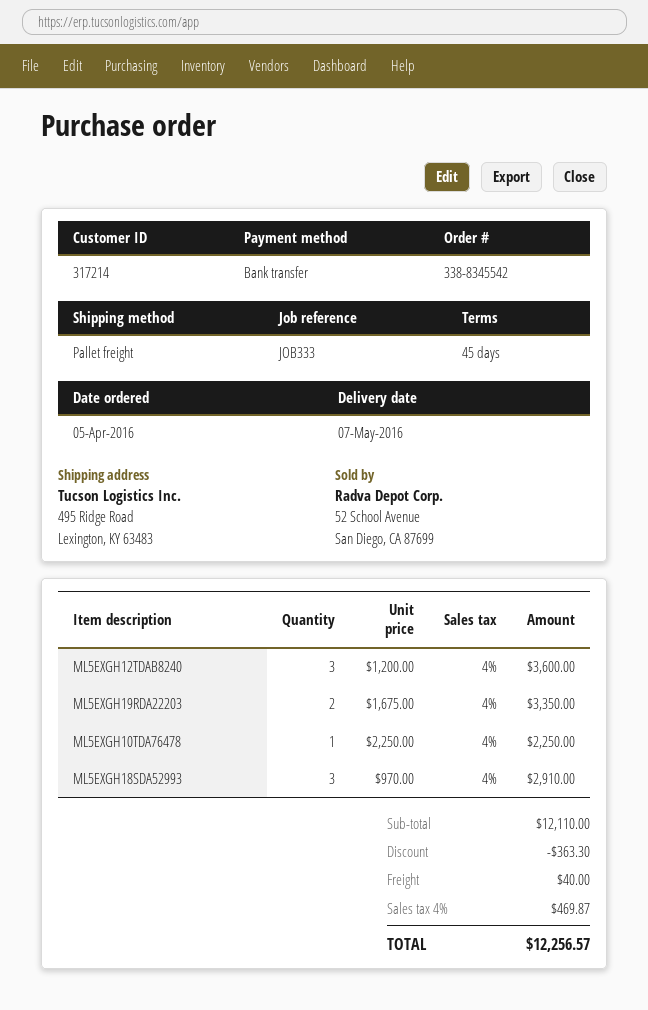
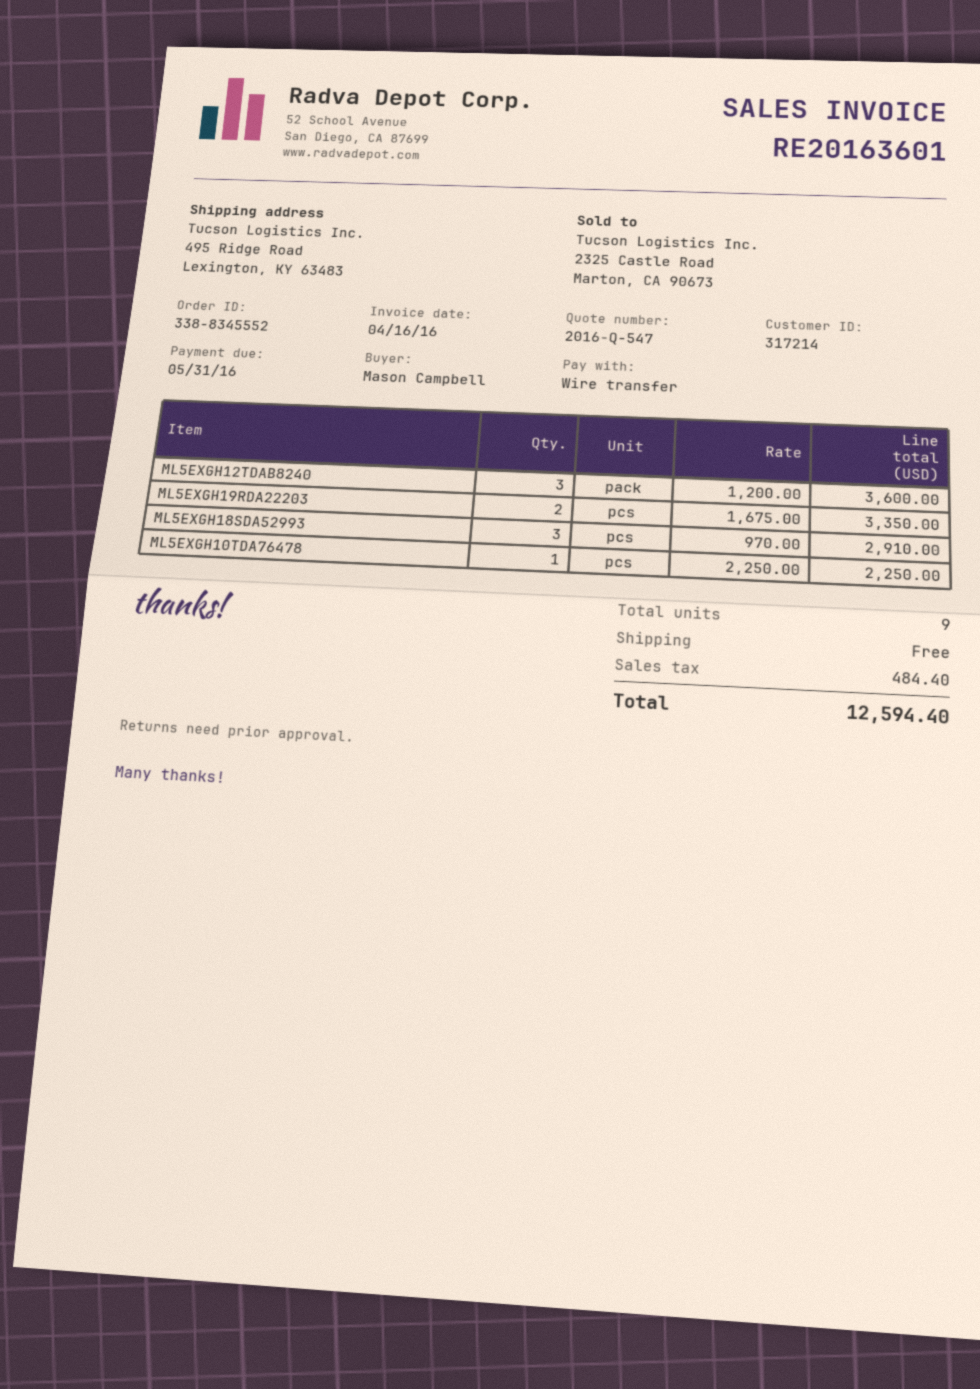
order number: 338-8345542 -> 338-8345552
discount: 363.30 -> none
shipping: 40.00 -> 0.00
tax: 469.87 -> 484.40
total: 12256.57 -> 12594.40

